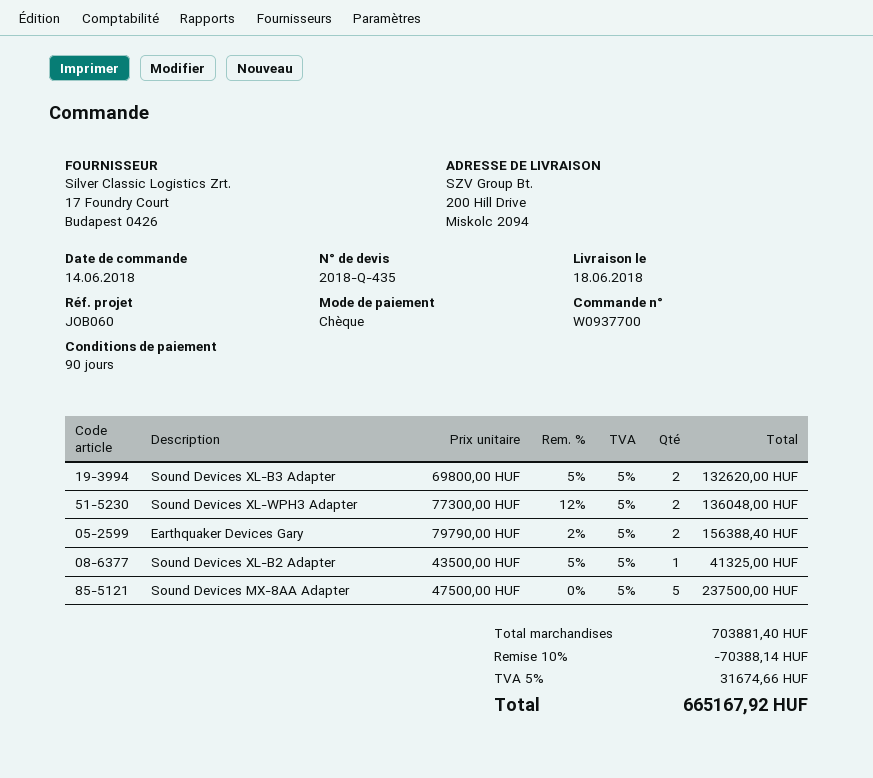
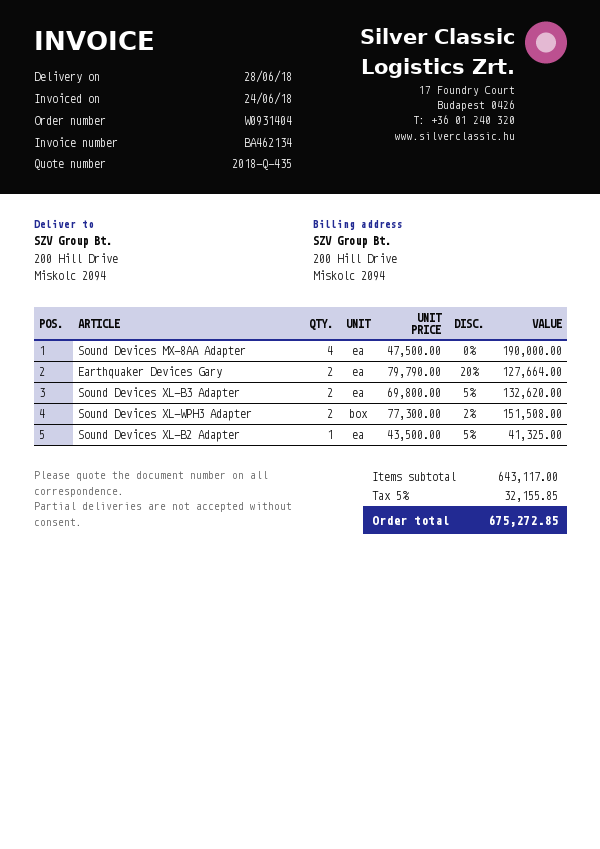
order number: W0937700 -> W0931404
delivery date: 2018-06-18 -> 2018-06-28
Sound Devices XL-WPH3 Adapter: 2 x 77300.00 - 12% = 136048.00 -> 2 x 77300.00 - 2% = 151508.00
Earthquaker Devices Gary: 2 x 79790.00 - 2% = 156388.40 -> 2 x 79790.00 - 20% = 127664.00
Sound Devices MX-8AA Adapter: 5 x 47500.00 = 237500.00 -> 4 x 47500.00 = 190000.00
subtotal: 703881.40 -> 643117.00
discount: 10% = 70388.14 -> none
tax: 5% = 31674.66 -> 5% = 32155.85
total: 665167.92 -> 675272.85

